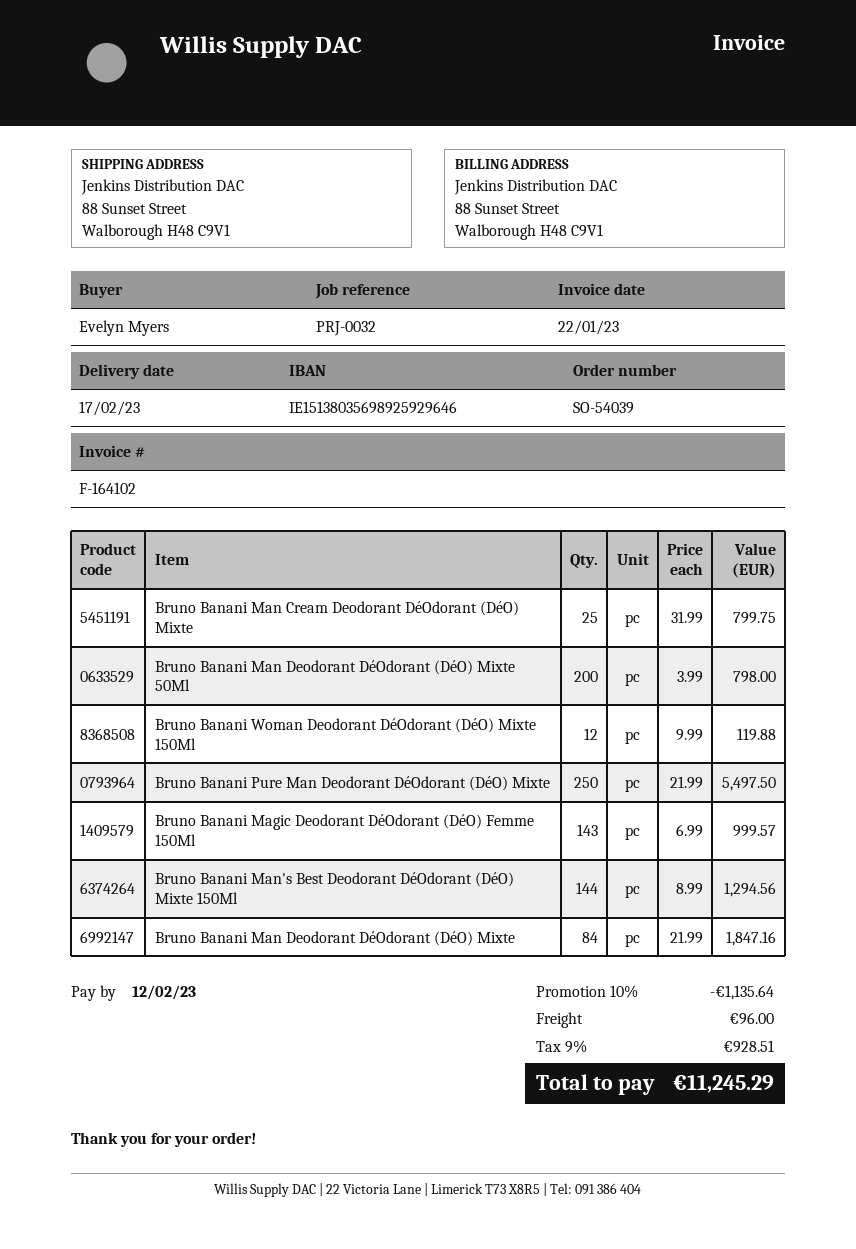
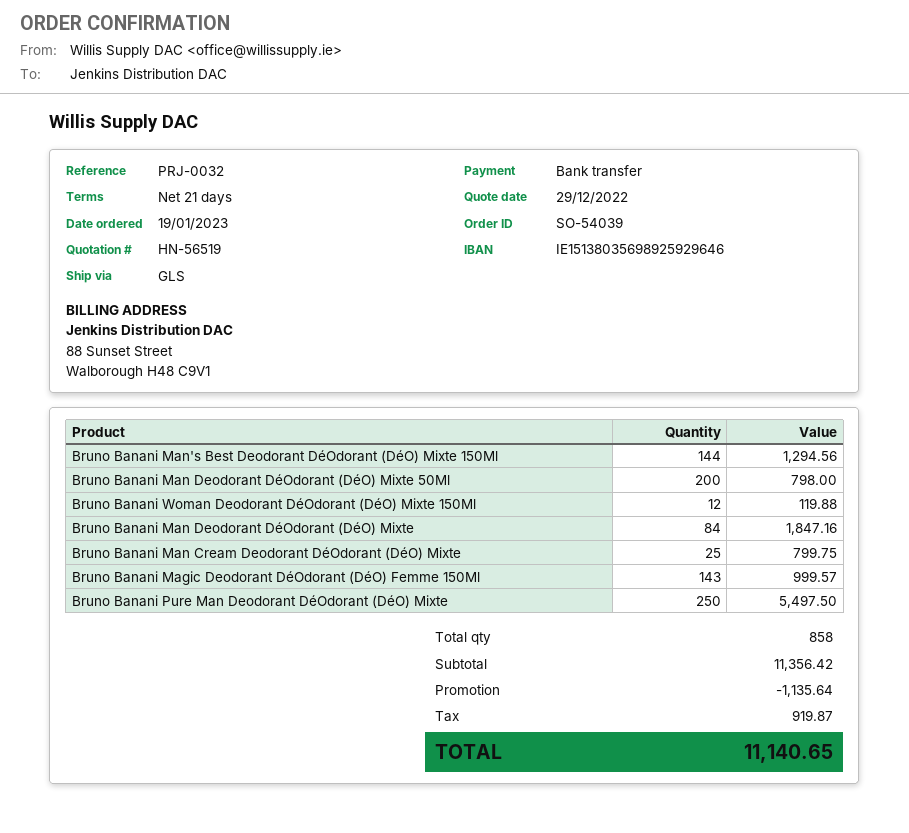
shipping: 96.00 -> none
tax: 928.51 -> 919.87
total: 11245.29 -> 11140.65

